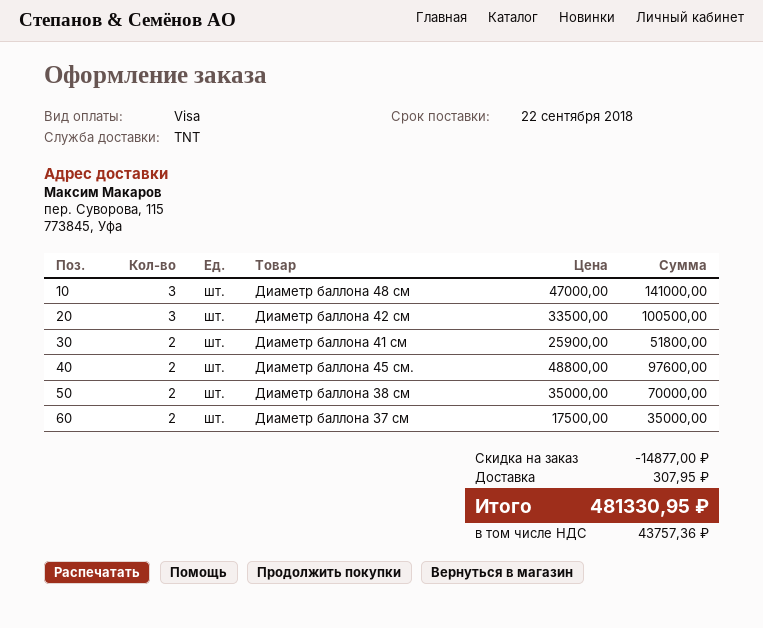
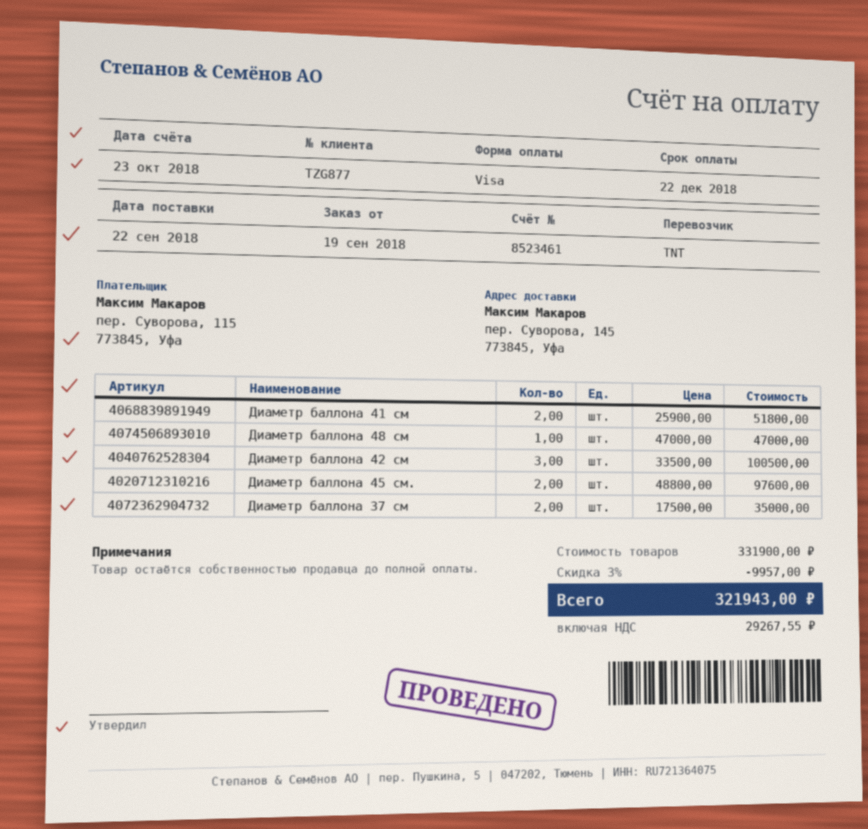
ship to: пер. Суворова, 115, 773845, Уфа -> пер. Суворова, 145, 773845, Уфа
Диаметр баллона 48 см: 3 x 47000.00 = 141000.00 -> 1 x 47000.00 = 47000.00
Диаметр баллона 38 см: 2 x 35000.00 = 70000.00 -> none
discount: 14877.00 -> 9957.00
shipping: 307.95 -> none
tax: 43757.36 -> 29267.55
total: 481330.95 -> 321943.00

